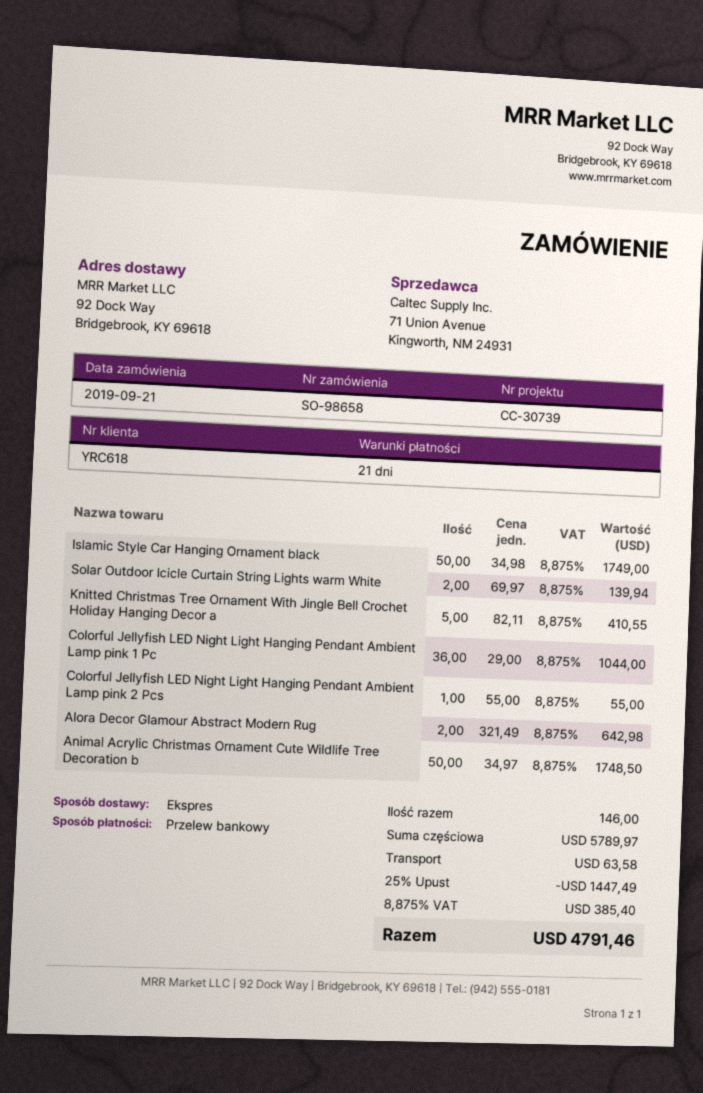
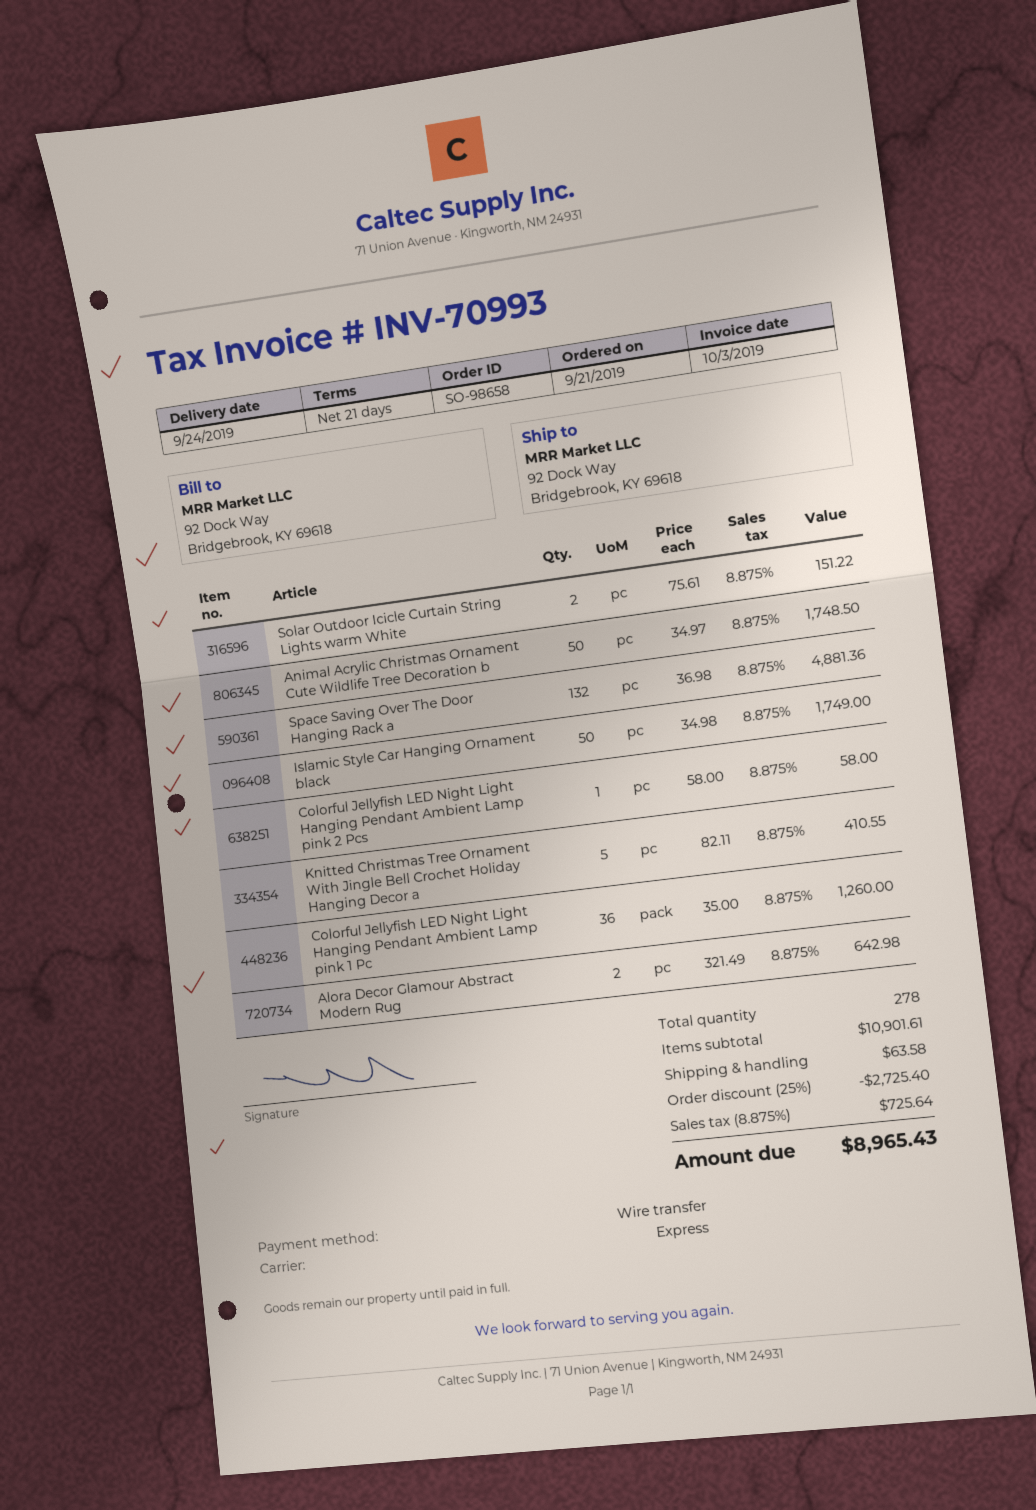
Solar Outdoor Icicle Curtain String Lights warm White: 2 x 69.97 = 139.94 -> 2 x 75.61 = 151.22
Colorful Jellyfish LED Night Light Hanging Pendant Ambient Lamp pink 1 Pc: 36 x 29.00 = 1044.00 -> 36 x 35.00 = 1260.00
Colorful Jellyfish LED Night Light Hanging Pendant Ambient Lamp pink 2 Pcs: 1 x 55.00 = 55.00 -> 1 x 58.00 = 58.00
Space Saving Over The Door Hanging Rack a: none -> 132 x 36.98 = 4881.36
total quantity: 146 -> 278
subtotal: 5789.97 -> 10901.61
discount: 25% = 1447.49 -> 25% = 2725.40
tax: 8.875% = 385.40 -> 8.875% = 725.64
total: 4791.46 -> 8965.43

